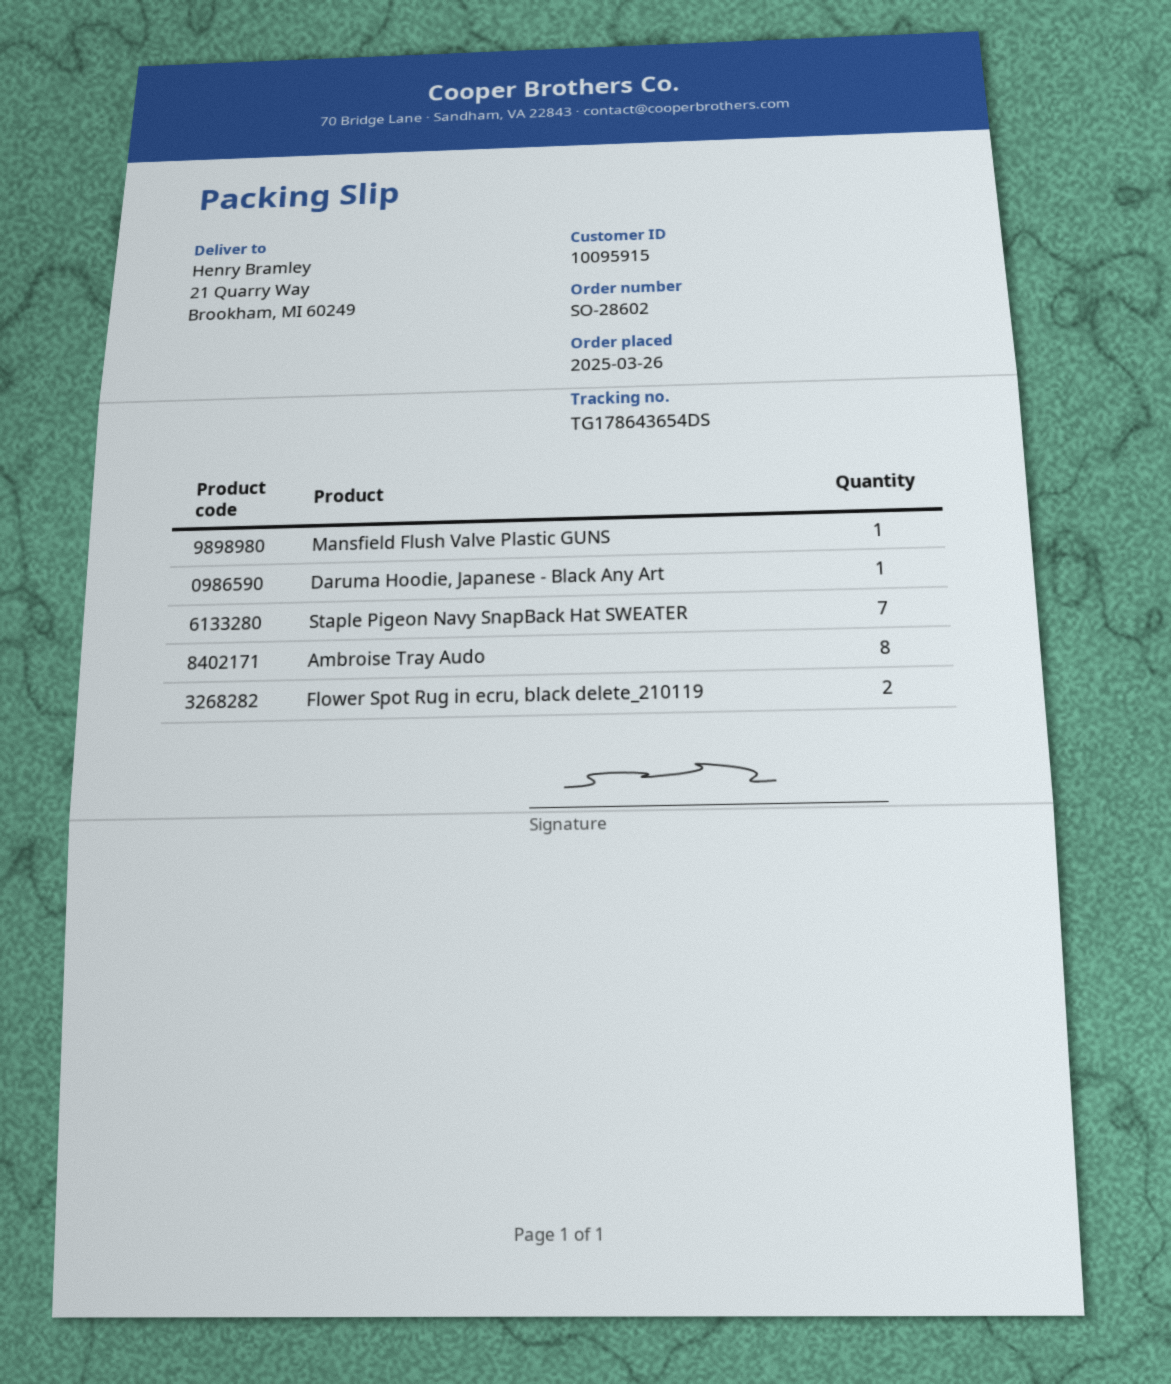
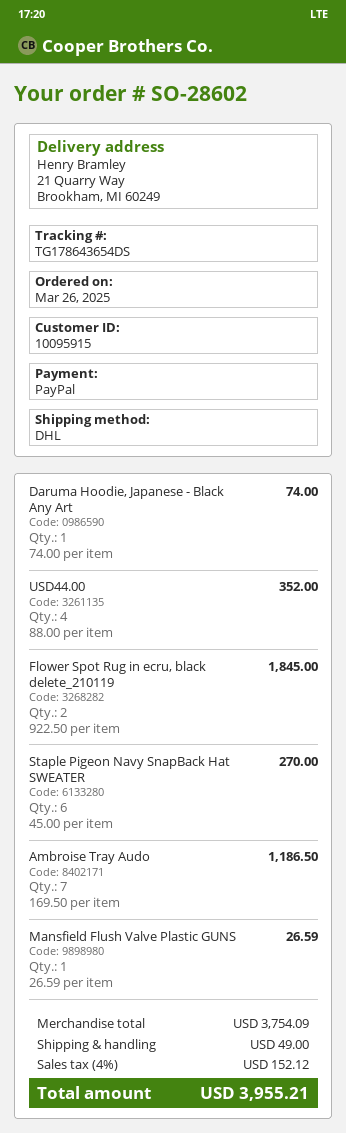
Staple Pigeon Navy SnapBack Hat SWEATER: 7 -> 6
Ambroise Tray Audo: 8 -> 7
USD44.00: none -> 4

